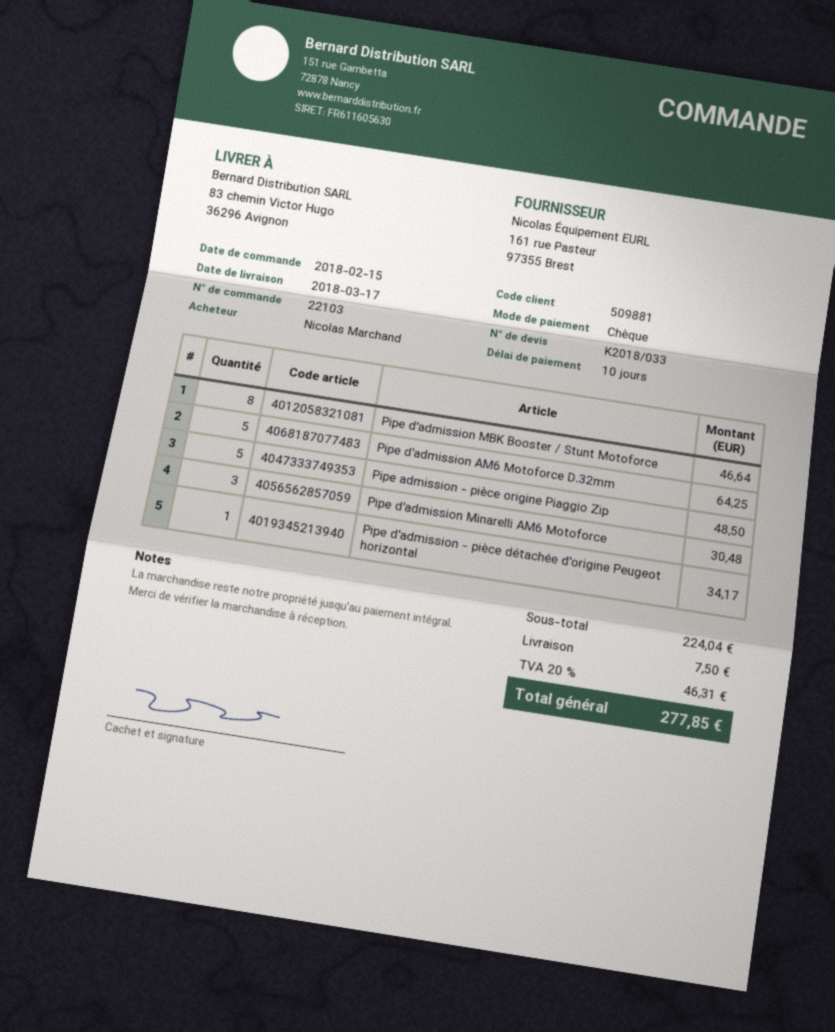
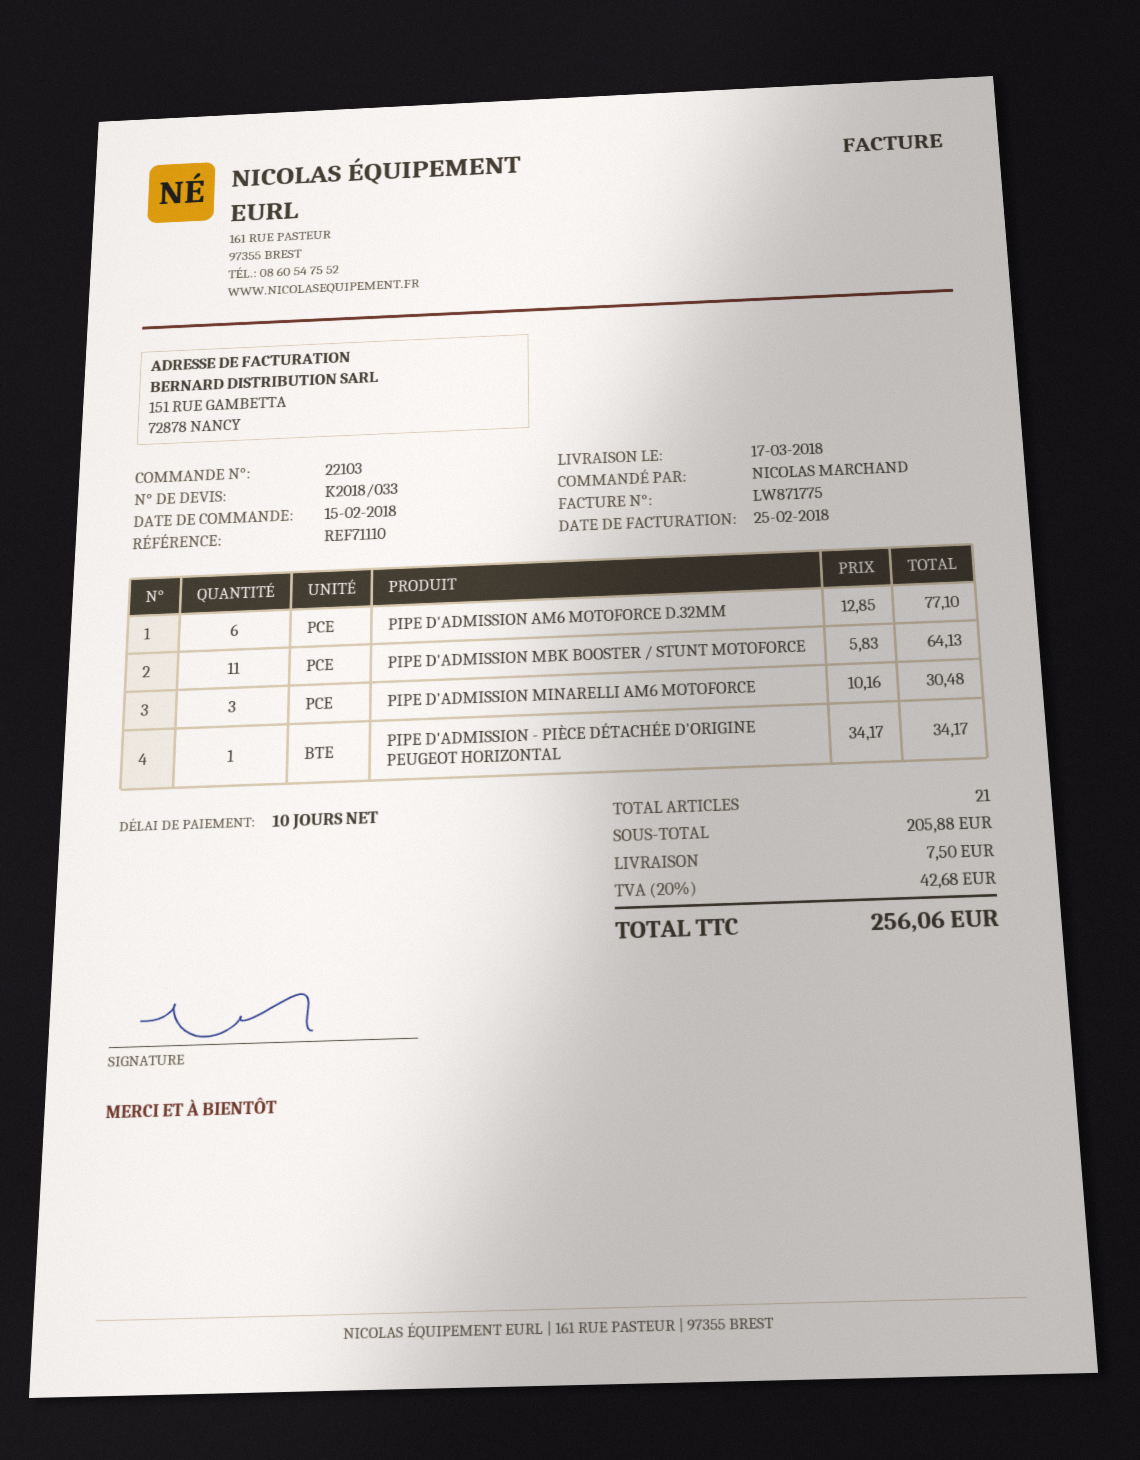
Pipe d'admission MBK Booster / Stunt Motoforce: 8 for 46.64 -> 11 for 64.13
Pipe d'admission AM6 Motoforce D.32mm: 5 for 64.25 -> 6 for 77.10
Pipe admission - pièce origine Piaggio Zip: 5 for 48.50 -> none
subtotal: 224.04 -> 205.88
tax: 20% = 46.31 -> 20% = 42.68
total: 277.85 -> 256.06

